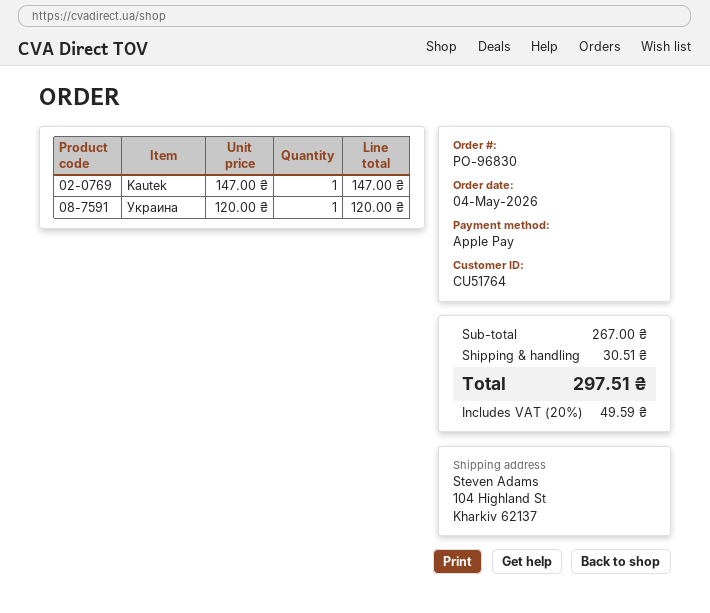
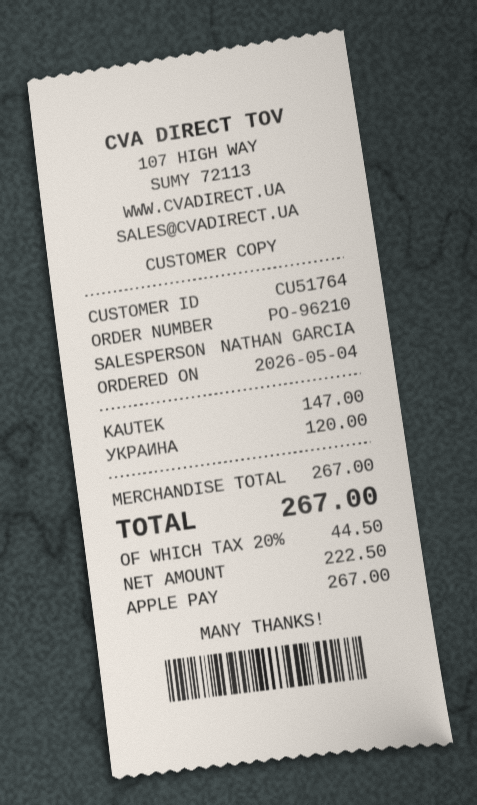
order number: PO-96830 -> PO-96210
shipping: 30.51 -> none
tax: 20% = 49.59 -> 20% = 44.50
total: 297.51 -> 267.00

